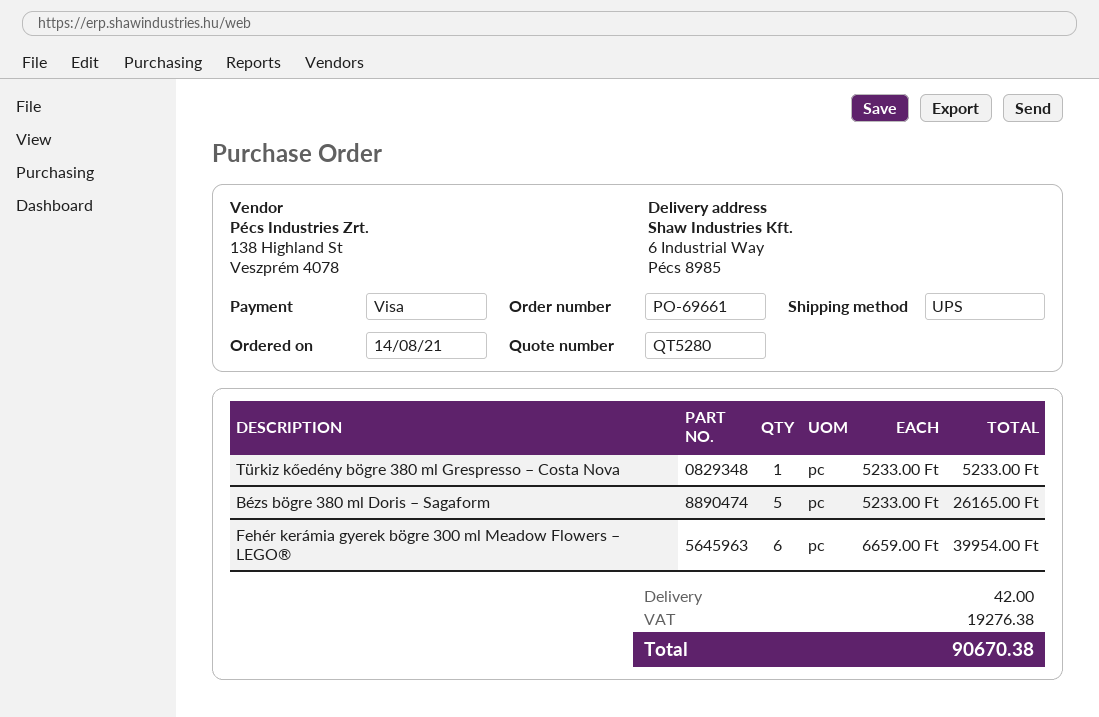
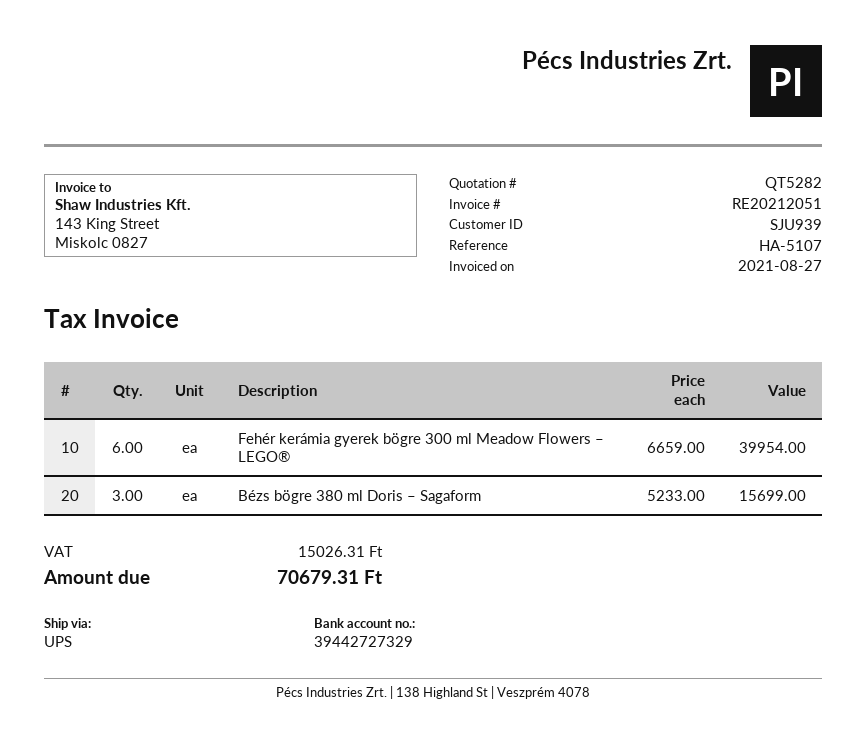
quote number: QT5280 -> QT5282
Türkiz kőedény bögre 380 ml Grespresso – Costa Nova: 1 x 5233.00 = 5233.00 -> none
Bézs bögre 380 ml Doris – Sagaform: 5 x 5233.00 = 26165.00 -> 3 x 5233.00 = 15699.00
shipping: 42.00 -> none
tax: 19276.38 -> 15026.31
total: 90670.38 -> 70679.31

